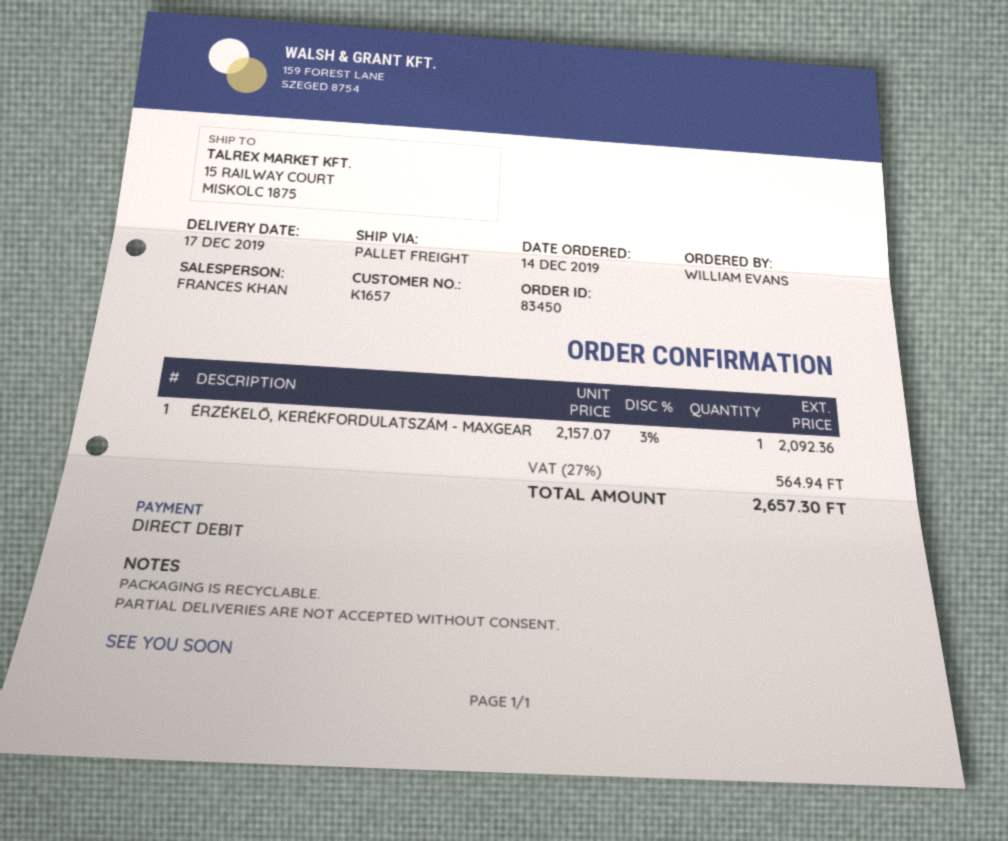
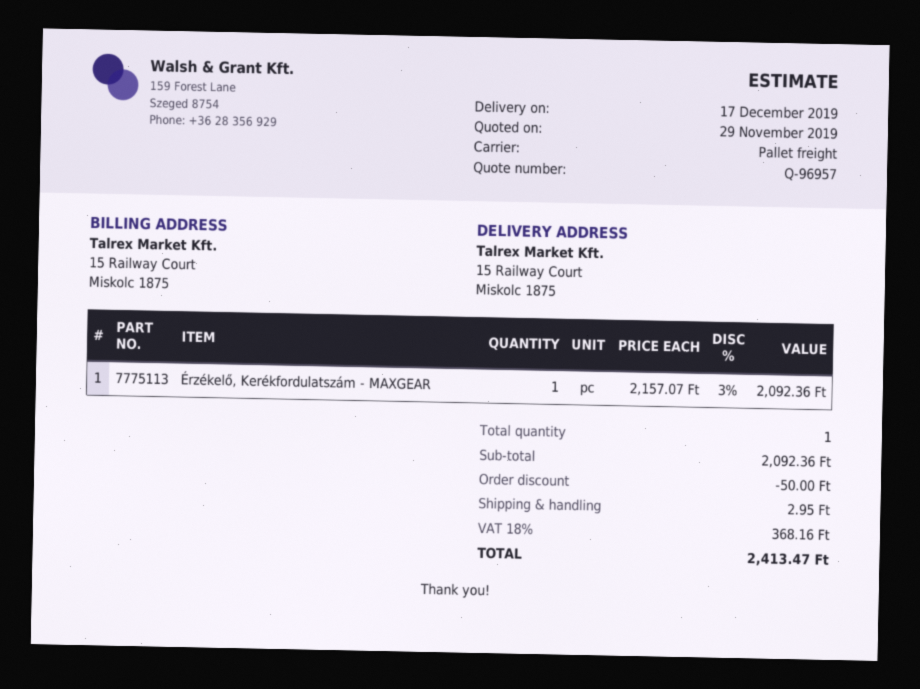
discount: none -> 50.00
shipping: none -> 2.95
tax: 27% = 564.94 -> 18% = 368.16
total: 2657.30 -> 2413.47

